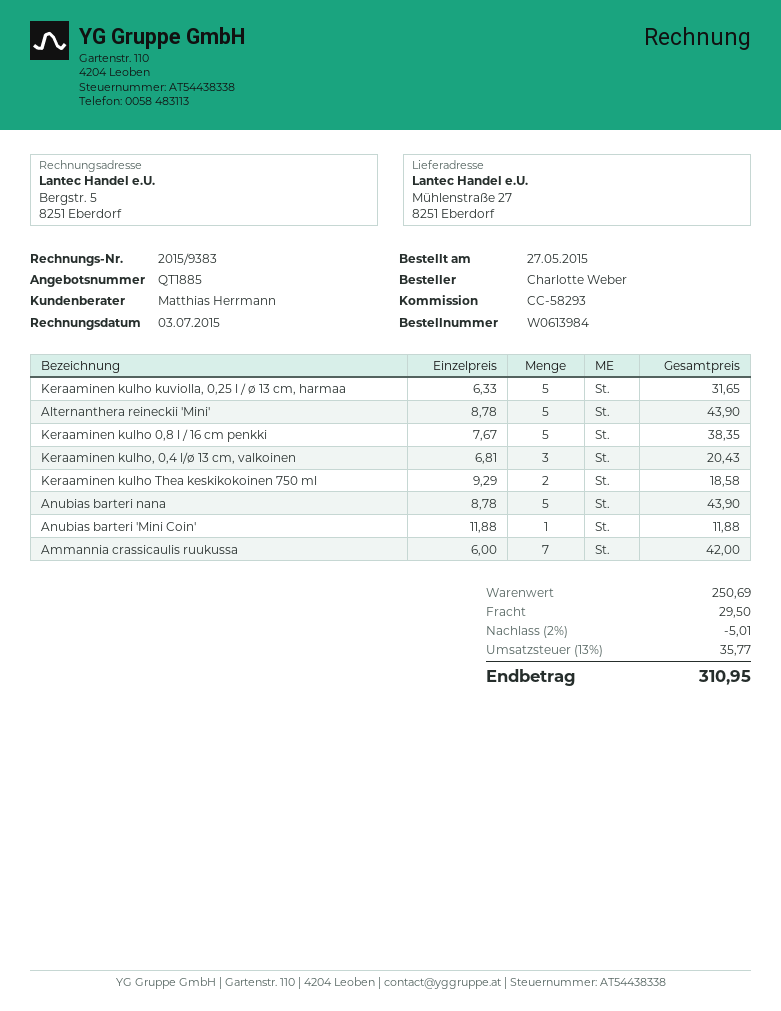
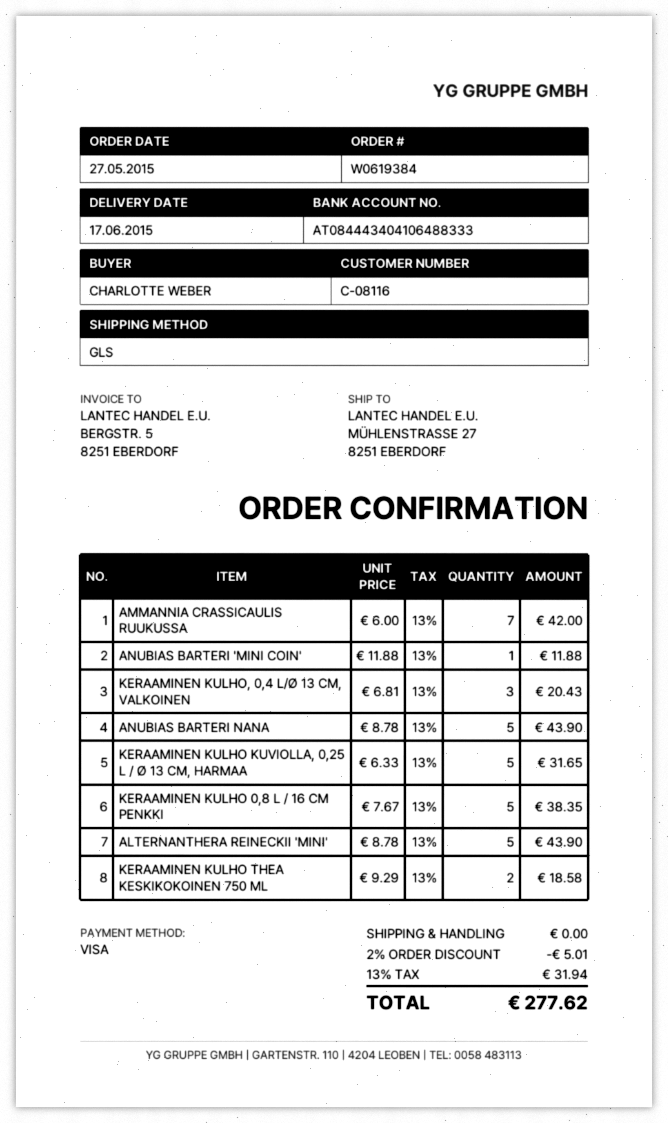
order number: W0613984 -> W0619384
shipping: 29.50 -> 0.00
tax: 13% = 35.77 -> 13% = 31.94
total: 310.95 -> 277.62

